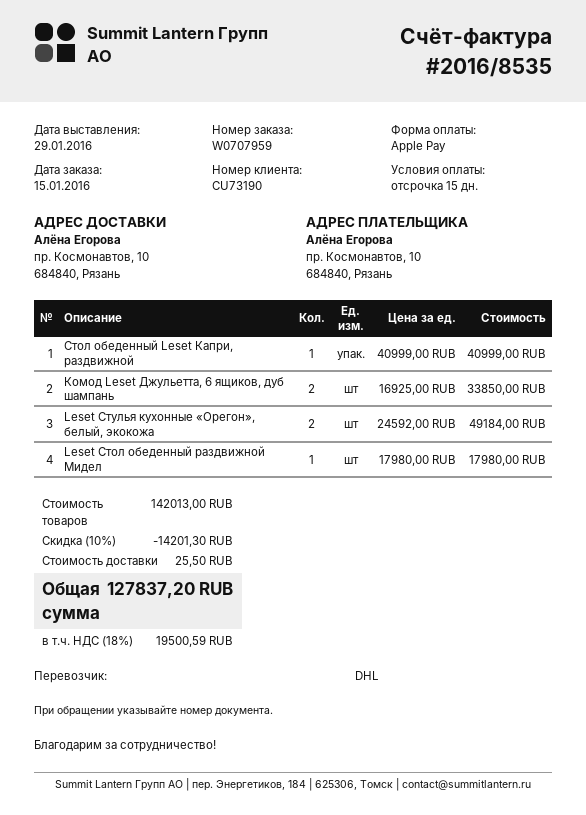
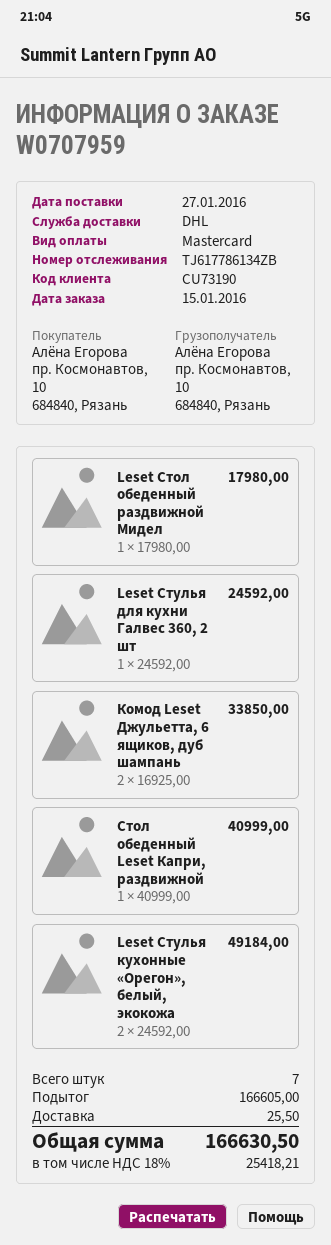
payment method: Apple Pay -> Mastercard
Leset Стулья для кухни Галвес 360, 2 шт: none -> 1 x 24592.00 = 24592.00
subtotal: 142013.00 -> 166605.00
discount: 10% = 14201.30 -> none
tax: 18% = 19500.59 -> 18% = 25418.21
total: 127837.20 -> 166630.50

